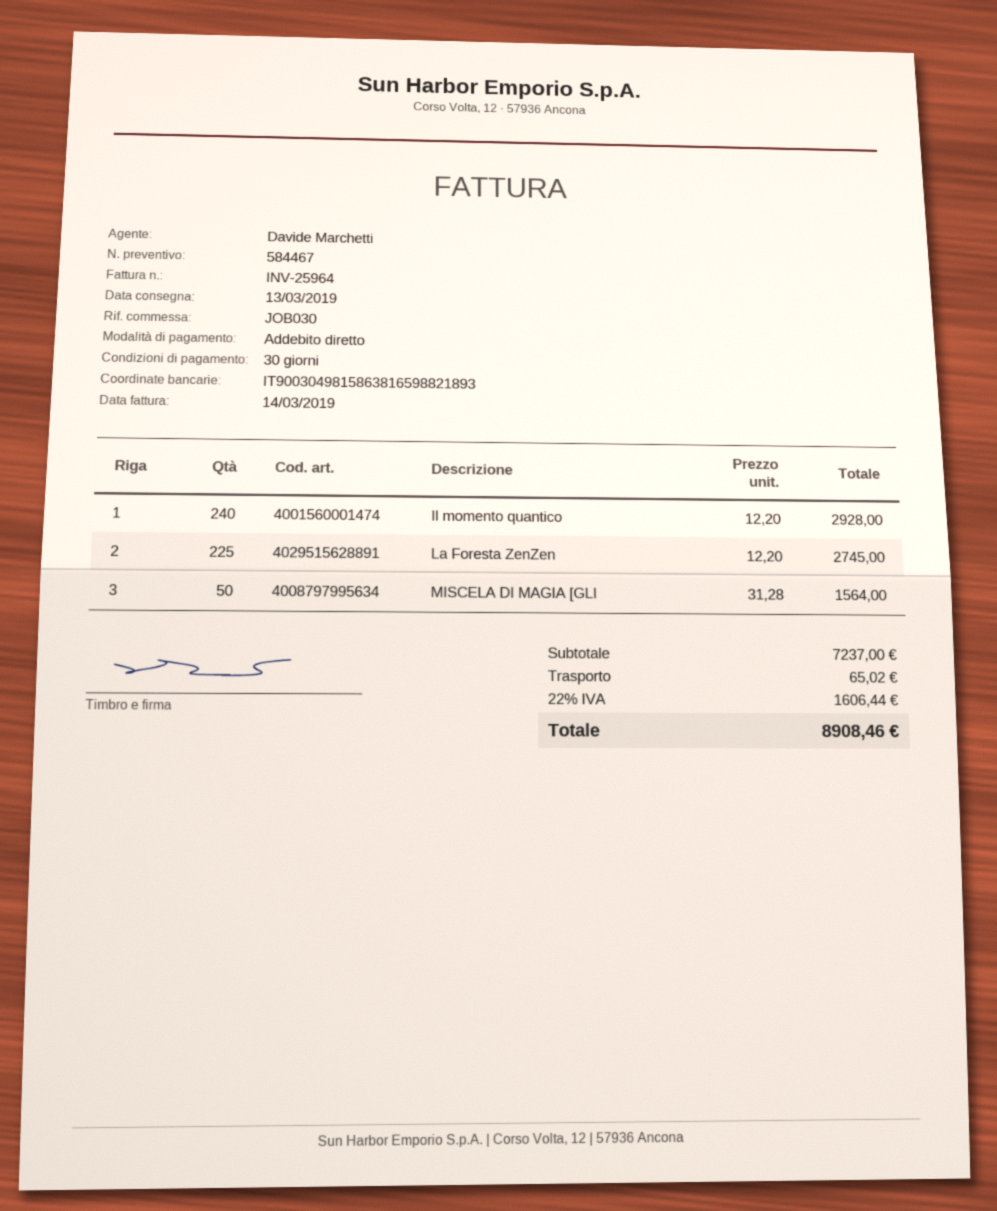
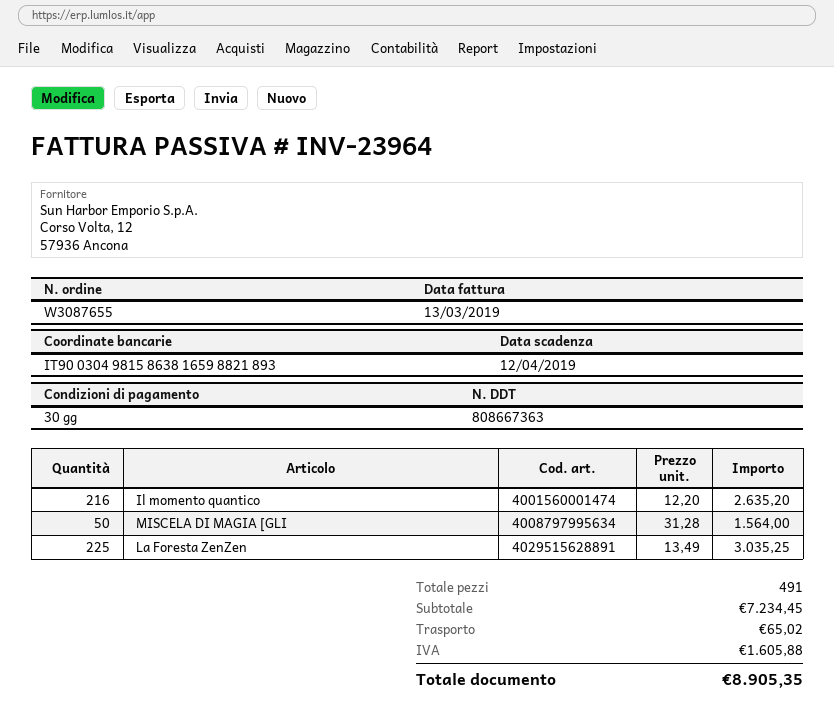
invoice number: INV-25964 -> INV-23964
invoice date: 2019-03-14 -> 2019-03-13
Il momento quantico: 240 x 12.20 = 2928.00 -> 216 x 12.20 = 2635.20
La Foresta ZenZen: 225 x 12.20 = 2745.00 -> 225 x 13.49 = 3035.25
subtotal: 7237.00 -> 7234.45
tax: 1606.44 -> 1605.88
total: 8908.46 -> 8905.35

